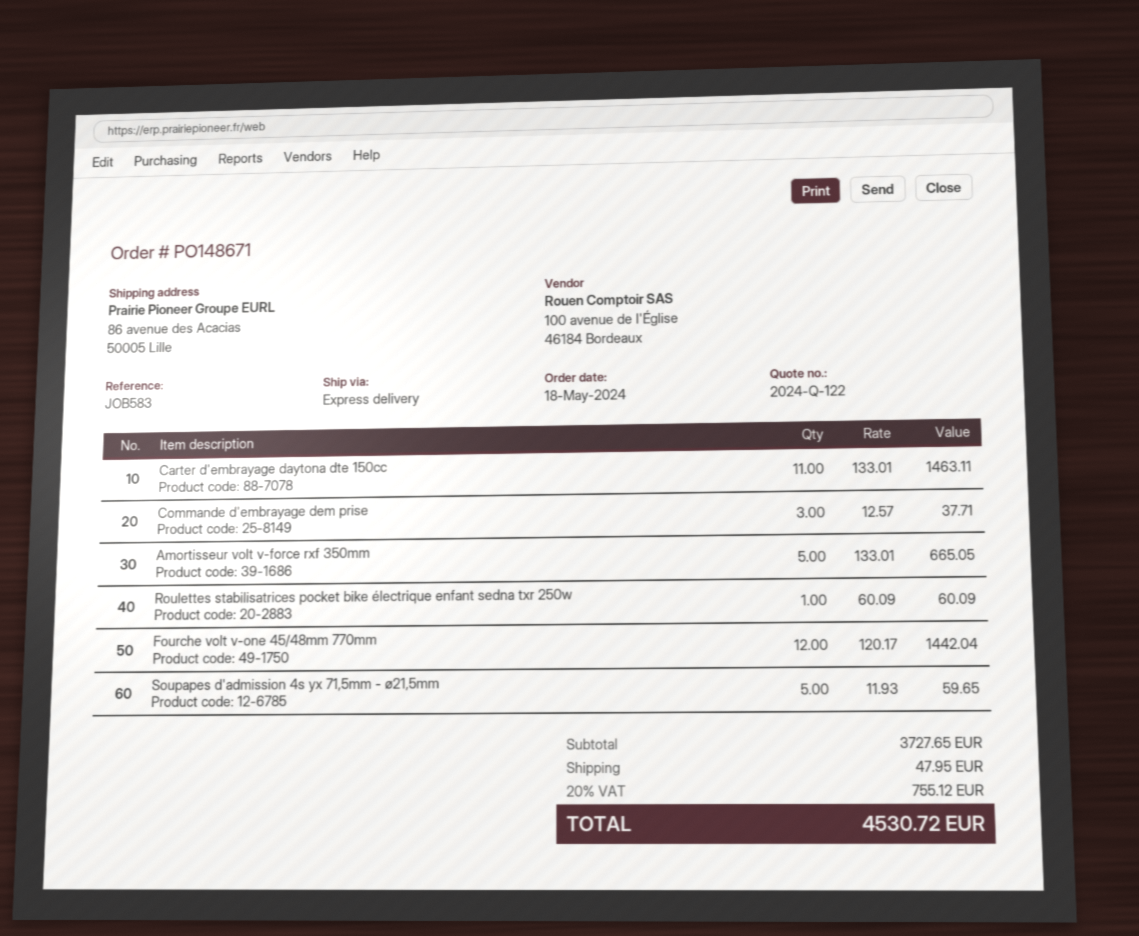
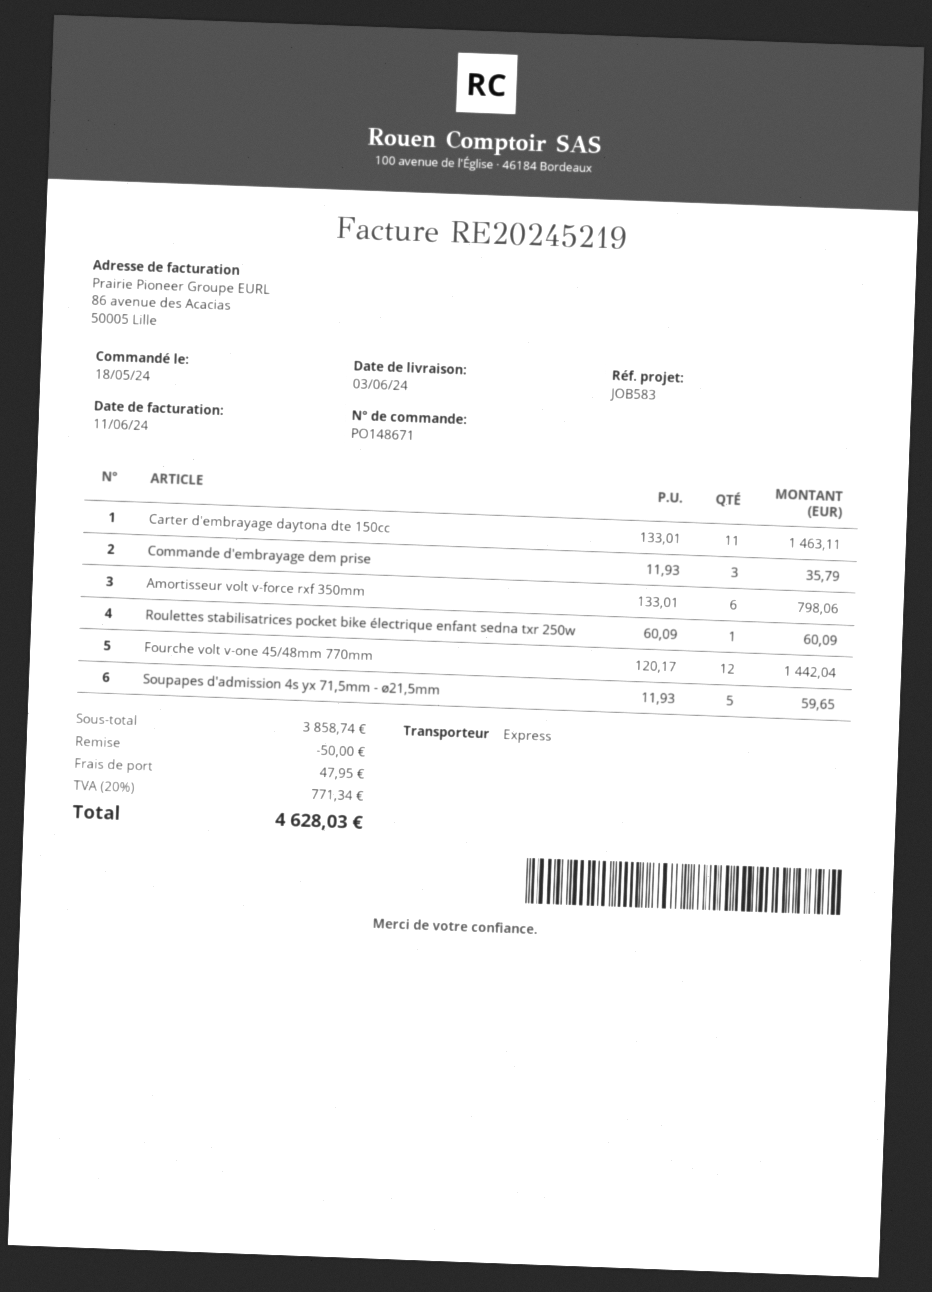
Commande d'embrayage dem prise: 3 x 12.57 = 37.71 -> 3 x 11.93 = 35.79
Amortisseur volt v-force rxf 350mm: 5 x 133.01 = 665.05 -> 6 x 133.01 = 798.06
subtotal: 3727.65 -> 3858.74
discount: none -> 50.00
tax: 20% = 755.12 -> 20% = 771.34
total: 4530.72 -> 4628.03

